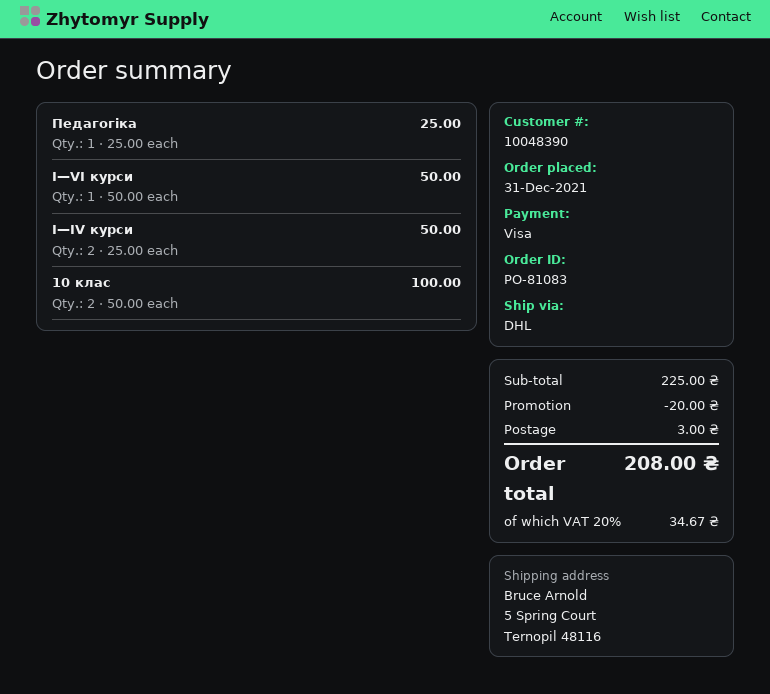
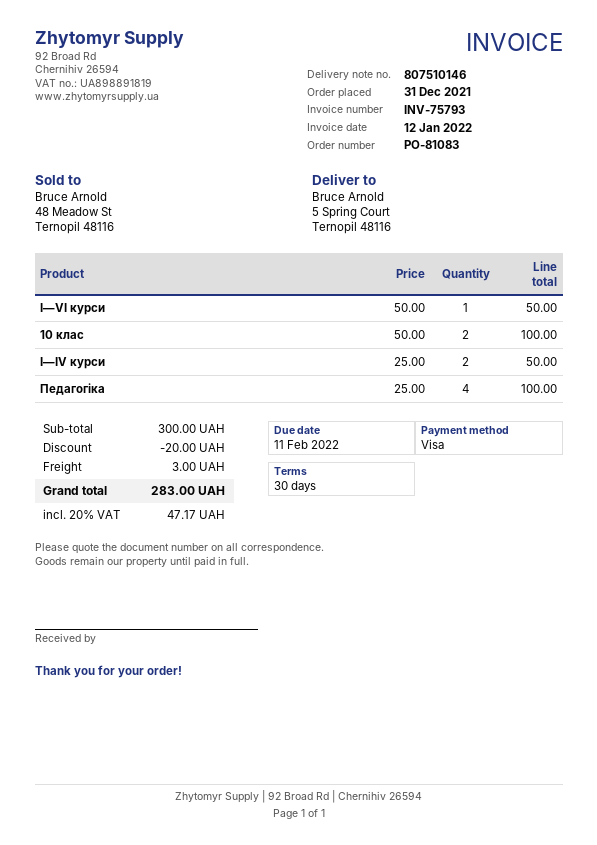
Педагогіка: 1 x 25.00 = 25.00 -> 4 x 25.00 = 100.00
subtotal: 225.00 -> 300.00
tax: 20% = 34.67 -> 20% = 47.17
total: 208.00 -> 283.00

